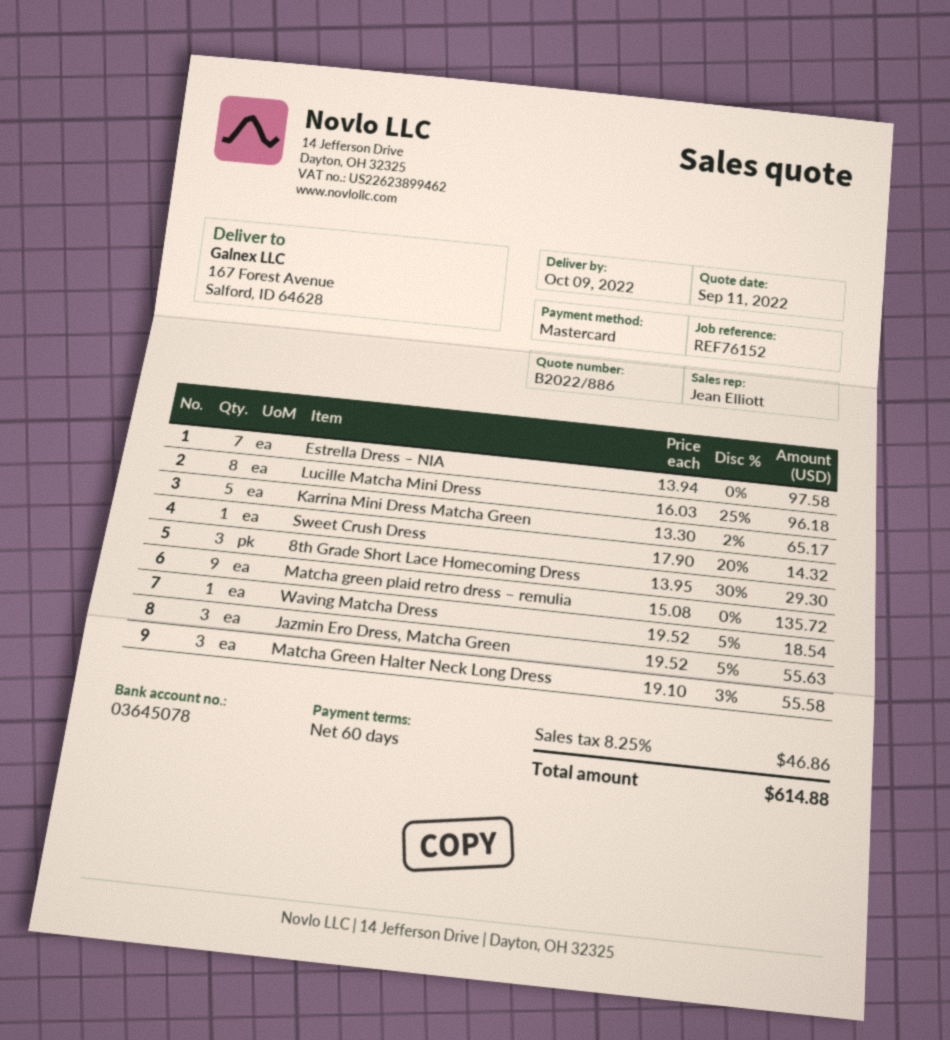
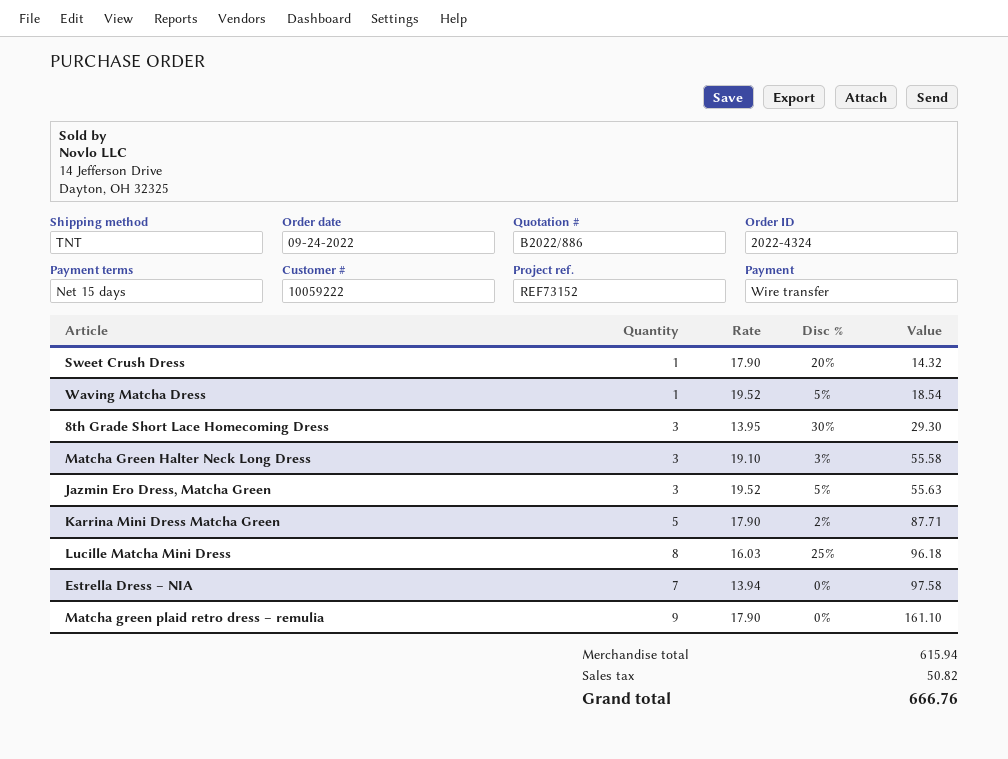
payment terms: 60 days -> 15 days
reference: REF76152 -> REF73152
payment method: Mastercard -> bank transfer
Karrina Mini Dress Matcha Green: 5 x 13.30 - 2% = 65.17 -> 5 x 17.90 - 2% = 87.71
Matcha green plaid retro dress – remulia: 9 x 15.08 = 135.72 -> 9 x 17.90 = 161.10
tax: 46.86 -> 50.82
total: 614.88 -> 666.76

